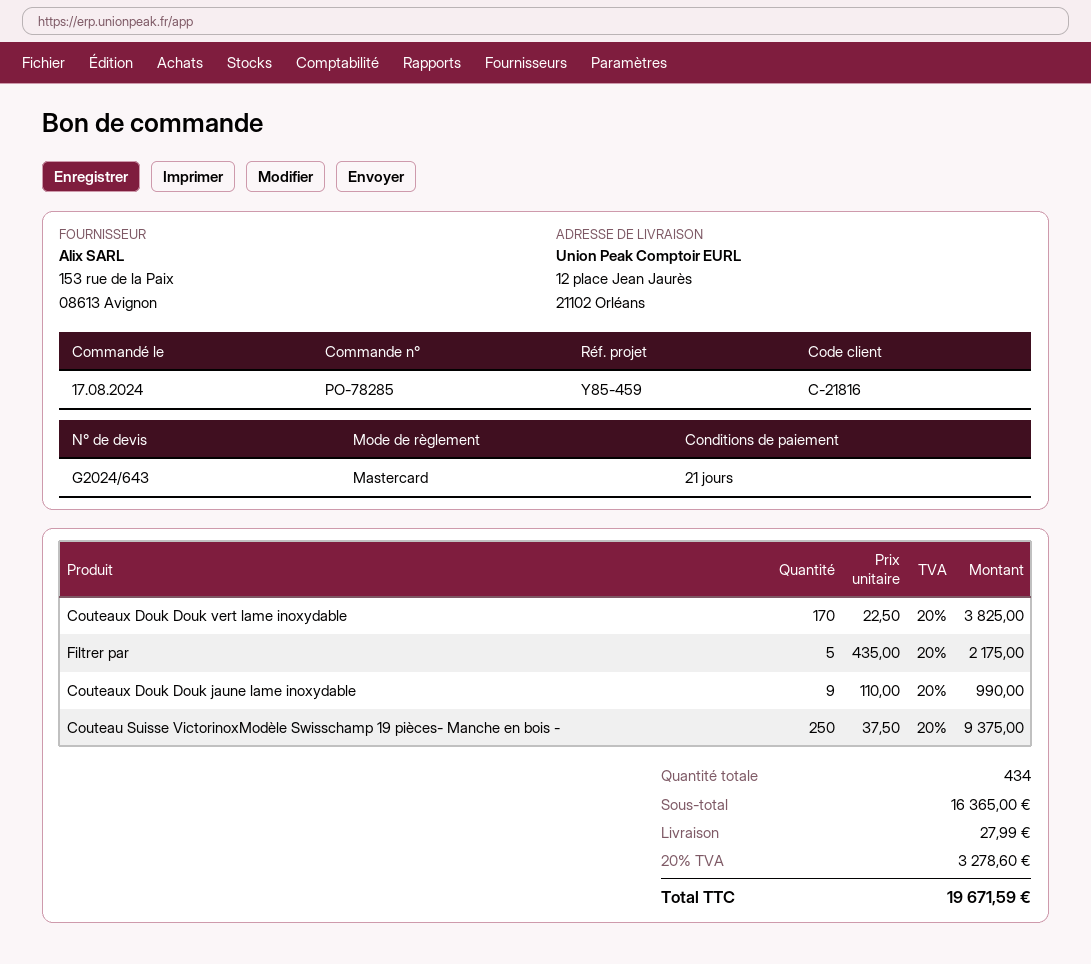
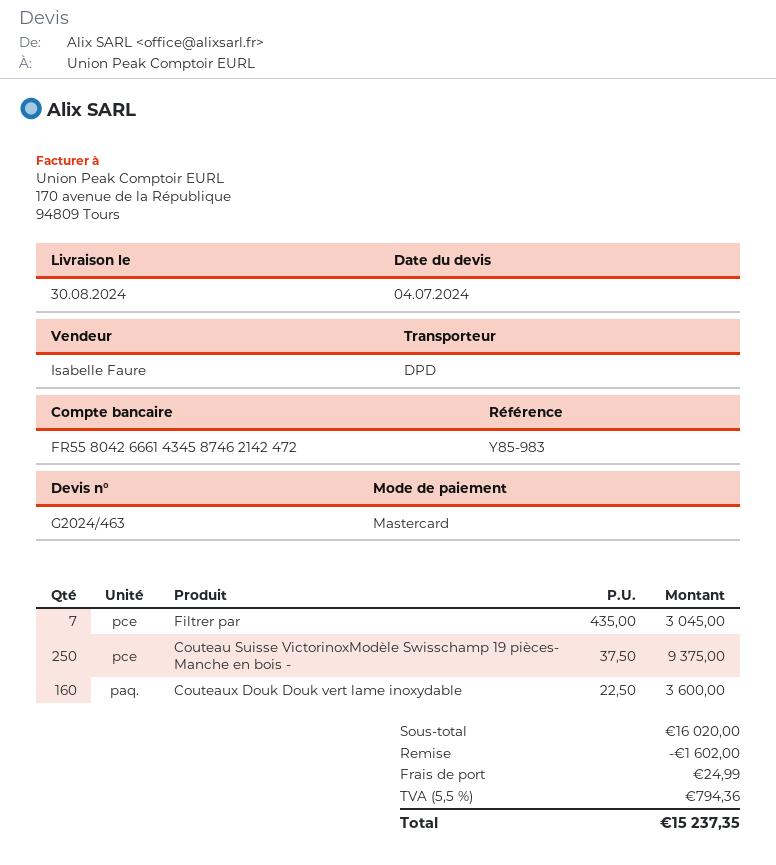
quote number: G2024/643 -> G2024/463
reference: Y85-459 -> Y85-983
Couteaux Douk Douk vert lame inoxydable: 170 x 22.50 = 3825.00 -> 160 x 22.50 = 3600.00
Filtrer par: 5 x 435.00 = 2175.00 -> 7 x 435.00 = 3045.00
Couteaux Douk Douk jaune lame inoxydable: 9 x 110.00 = 990.00 -> none
subtotal: 16365.00 -> 16020.00
discount: none -> 1602.00
shipping: 27.99 -> 24.99
tax: 20% = 3278.60 -> 5.5% = 794.36
total: 19671.59 -> 15237.35

